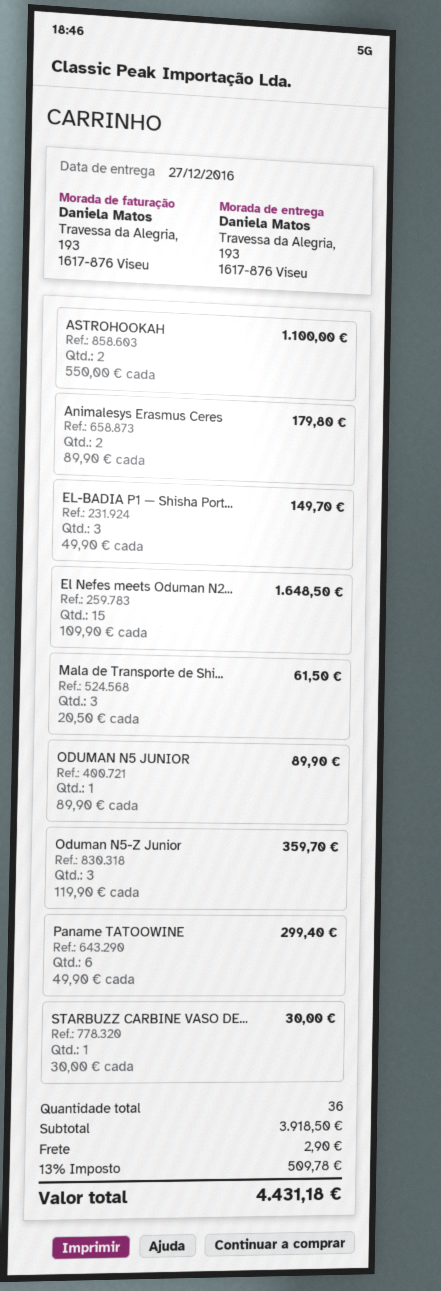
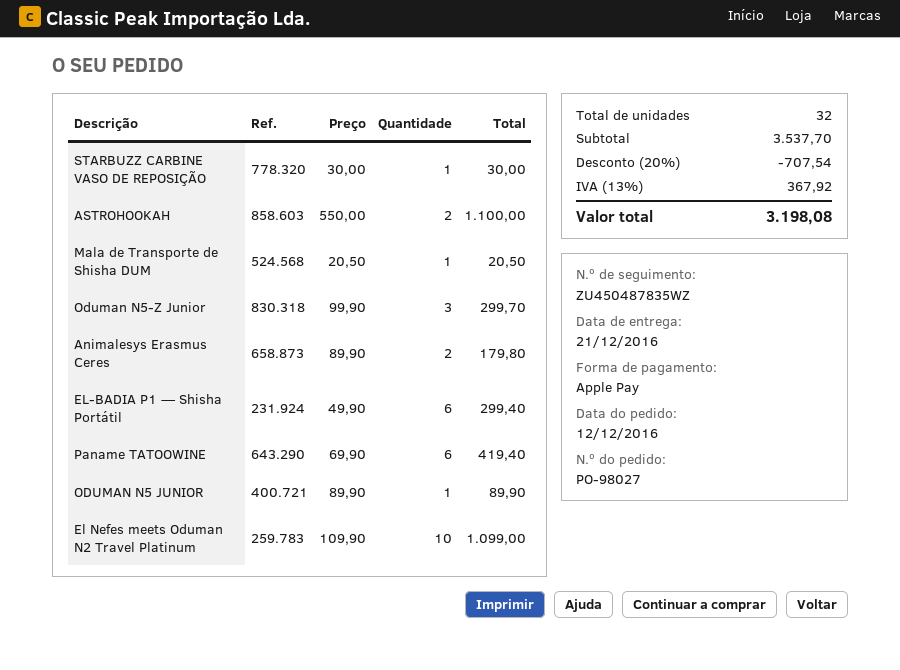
delivery date: 2016-12-27 -> 2016-12-21
EL-BADIA P1 — Shisha Port...: 3 x 49.90 = 149.70 -> 6 x 49.90 = 299.40
El Nefes meets Oduman N2...: 15 x 109.90 = 1648.50 -> 10 x 109.90 = 1099.00
Mala de Transporte de Shi...: 3 x 20.50 = 61.50 -> 1 x 20.50 = 20.50
Oduman N5-Z Junior: 3 x 119.90 = 359.70 -> 3 x 99.90 = 299.70
Paname TATOOWINE: 6 x 49.90 = 299.40 -> 6 x 69.90 = 419.40
total quantity: 36 -> 32
subtotal: 3918.50 -> 3537.70
discount: none -> 20% = 707.54
shipping: 2.90 -> none
tax: 13% = 509.78 -> 13% = 367.92
total: 4431.18 -> 3198.08

